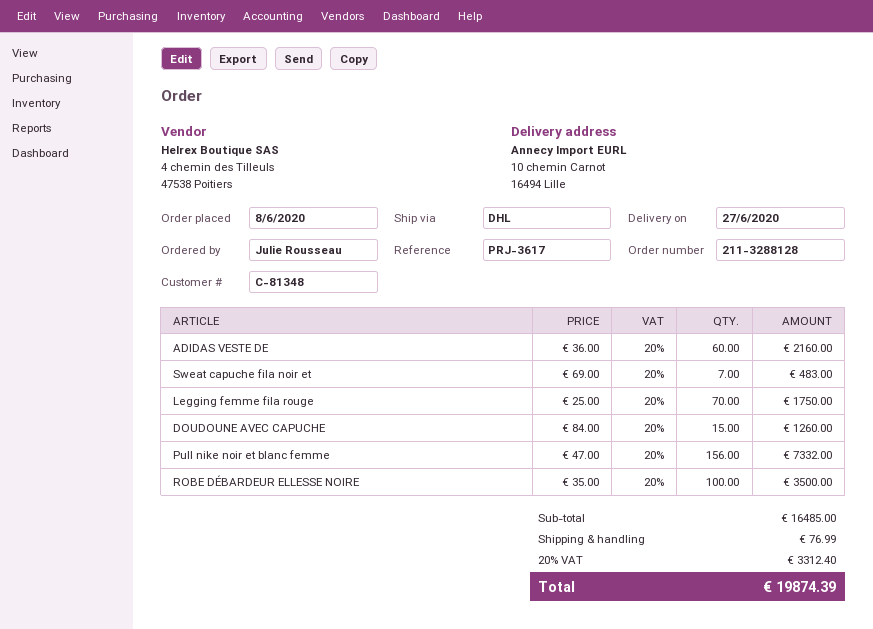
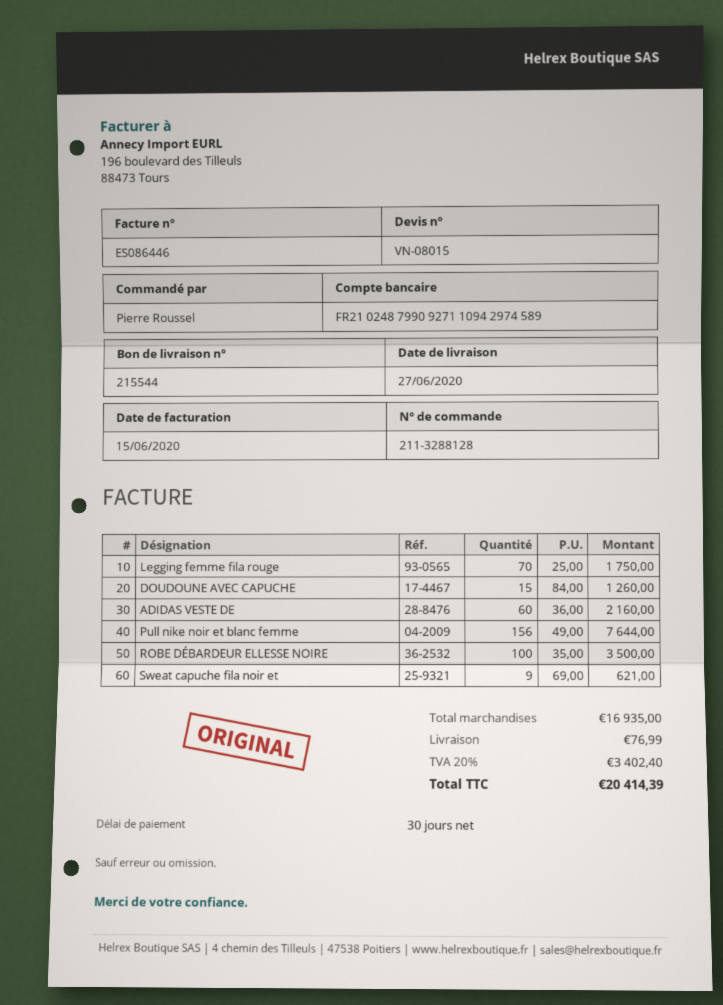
ordered by: Julie Rousseau -> Pierre Roussel
Sweat capuche fila noir et: 7 x 69.00 = 483.00 -> 9 x 69.00 = 621.00
Pull nike noir et blanc femme: 156 x 47.00 = 7332.00 -> 156 x 49.00 = 7644.00
subtotal: 16485.00 -> 16935.00
tax: 20% = 3312.40 -> 20% = 3402.40
total: 19874.39 -> 20414.39

